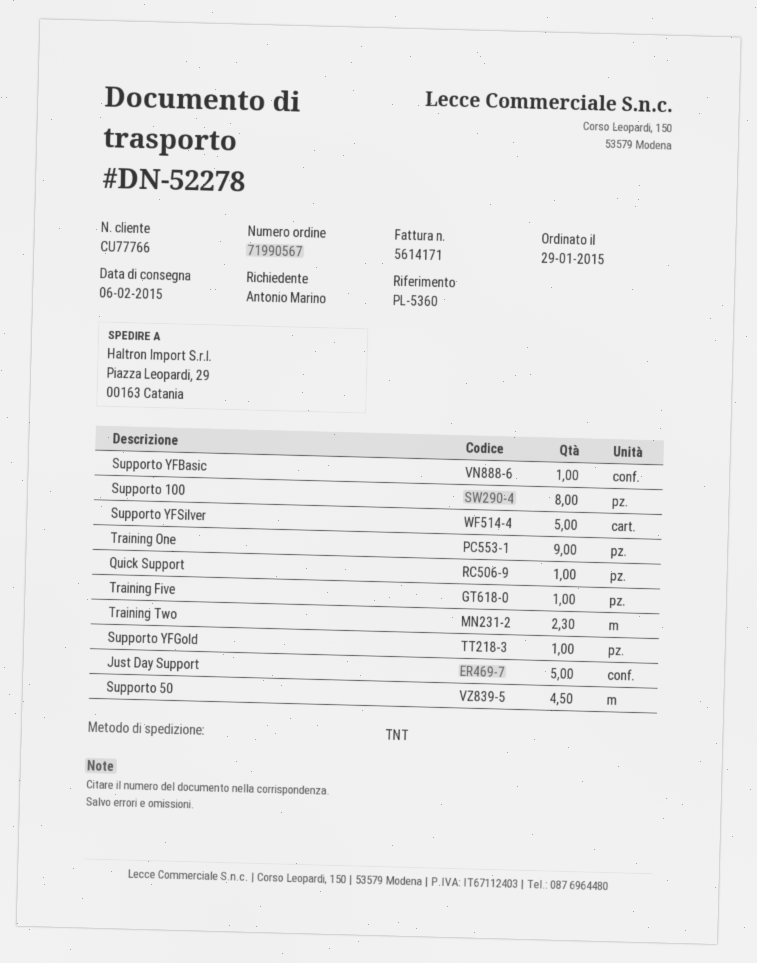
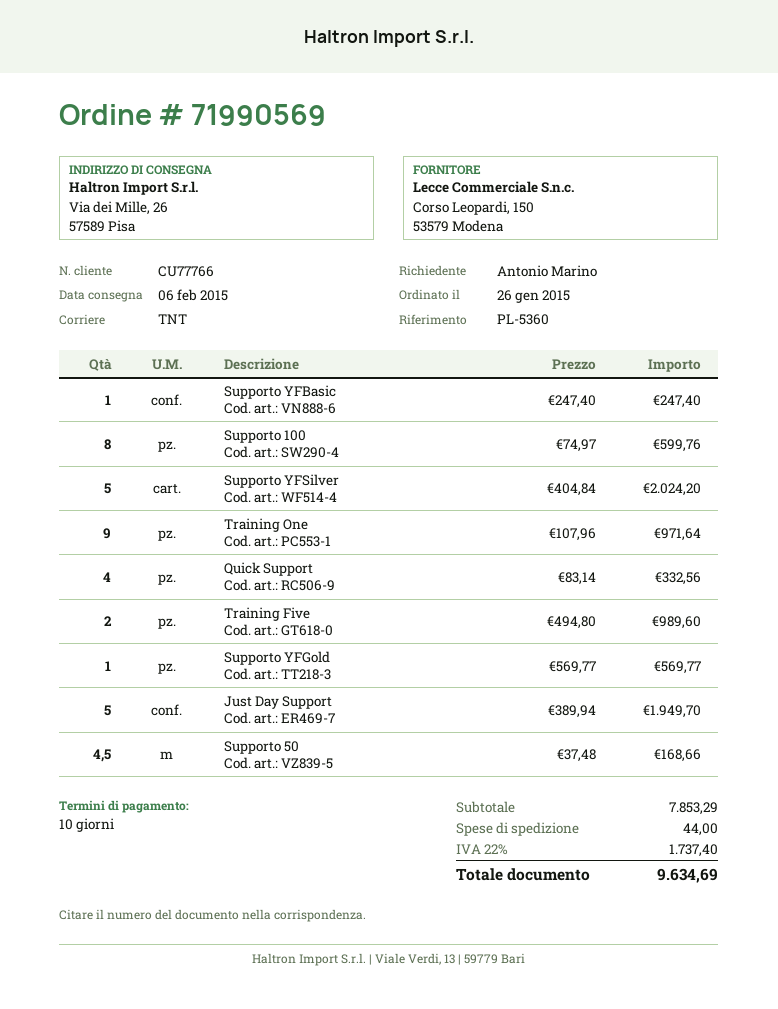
order number: 71990567 -> 71990569
order date: 2015-01-29 -> 2015-01-26
ship to: Piazza Leopardi, 29, 00163 Catania -> Via dei Mille, 26, 57589 Pisa
Quick Support: 1 -> 4
Training Five: 1 -> 2
Training Two: 2.3 -> none

